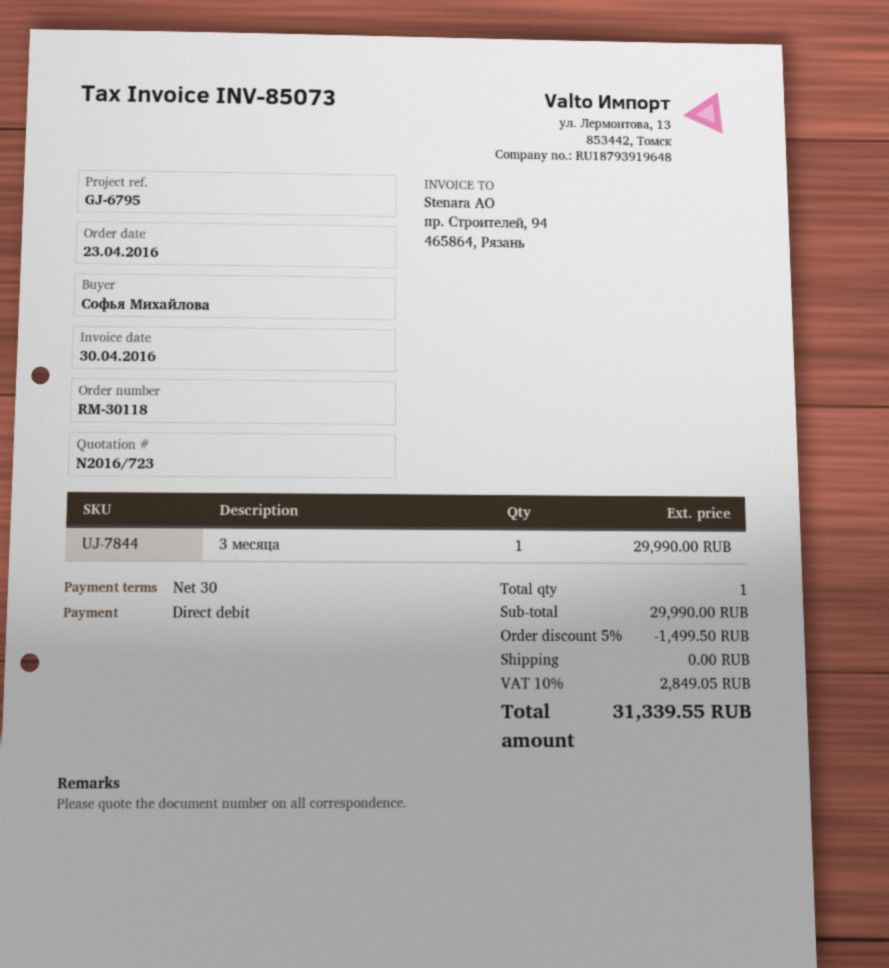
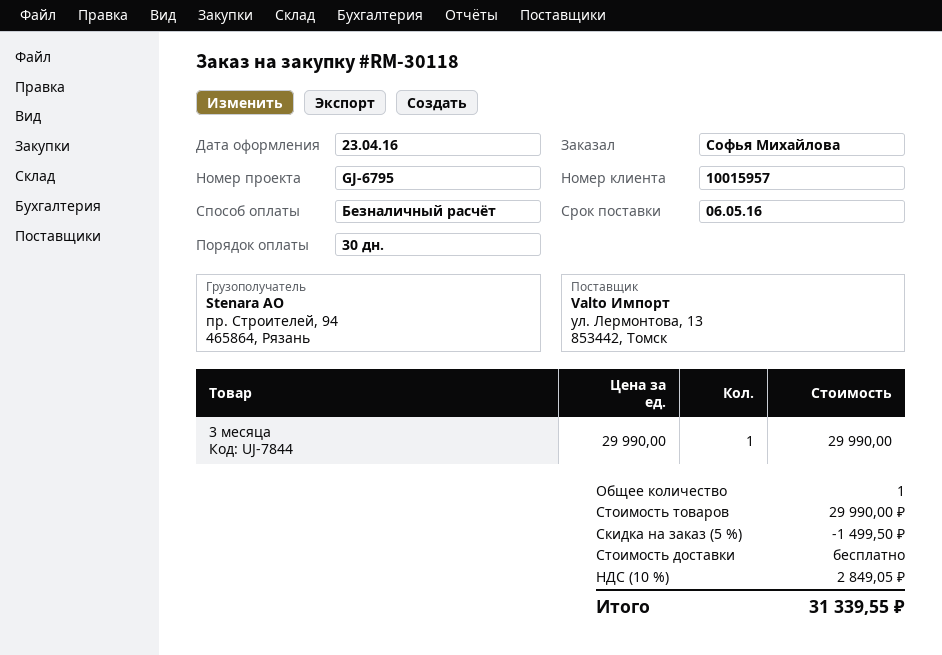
payment method: direct debit -> bank transfer

